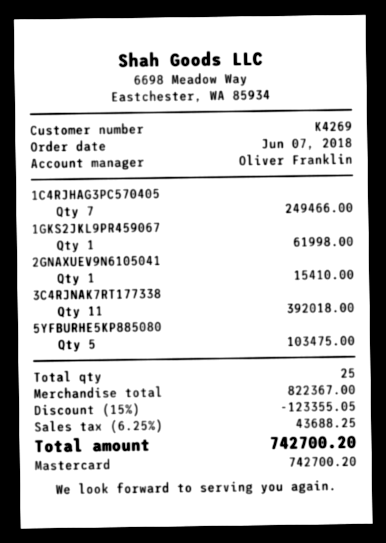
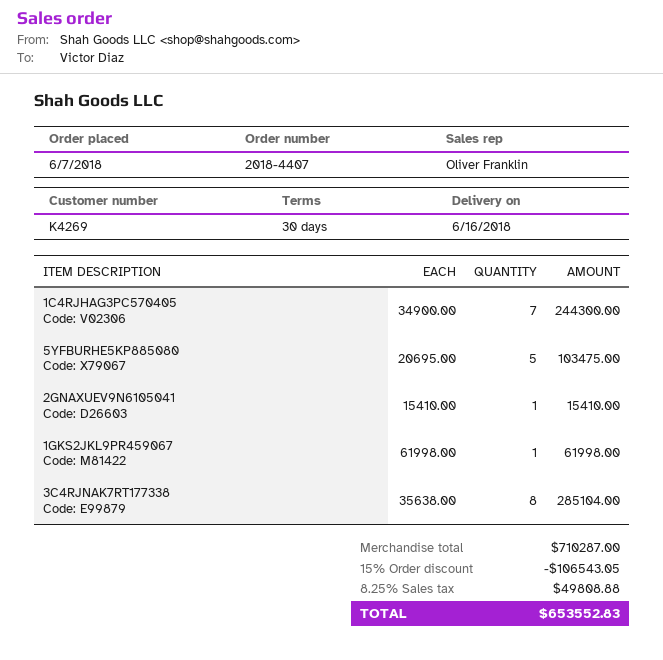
1C4RJHAG3PC570405: 7 for 249466.00 -> 7 for 244300.00
3C4RJNAK7RT177338: 11 for 392018.00 -> 8 for 285104.00
subtotal: 822367.00 -> 710287.00
discount: 15% = 123355.05 -> 15% = 106543.05
tax: 6.25% = 43688.25 -> 8.25% = 49808.88
total: 742700.20 -> 653552.83

